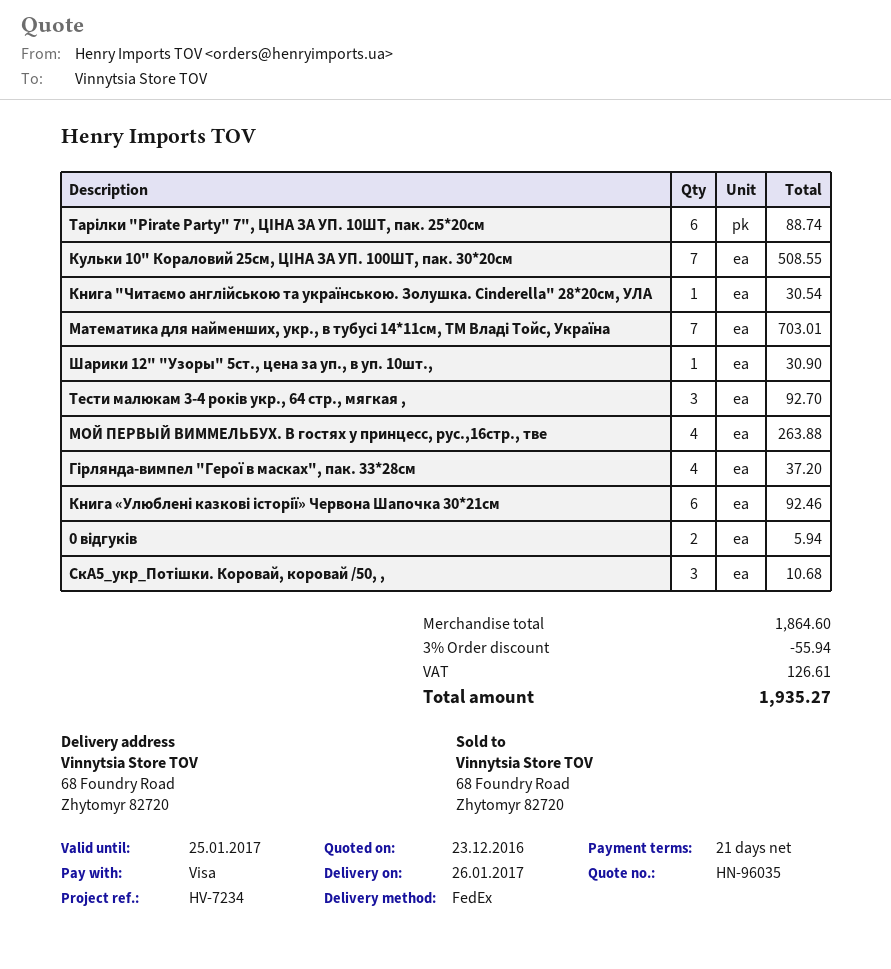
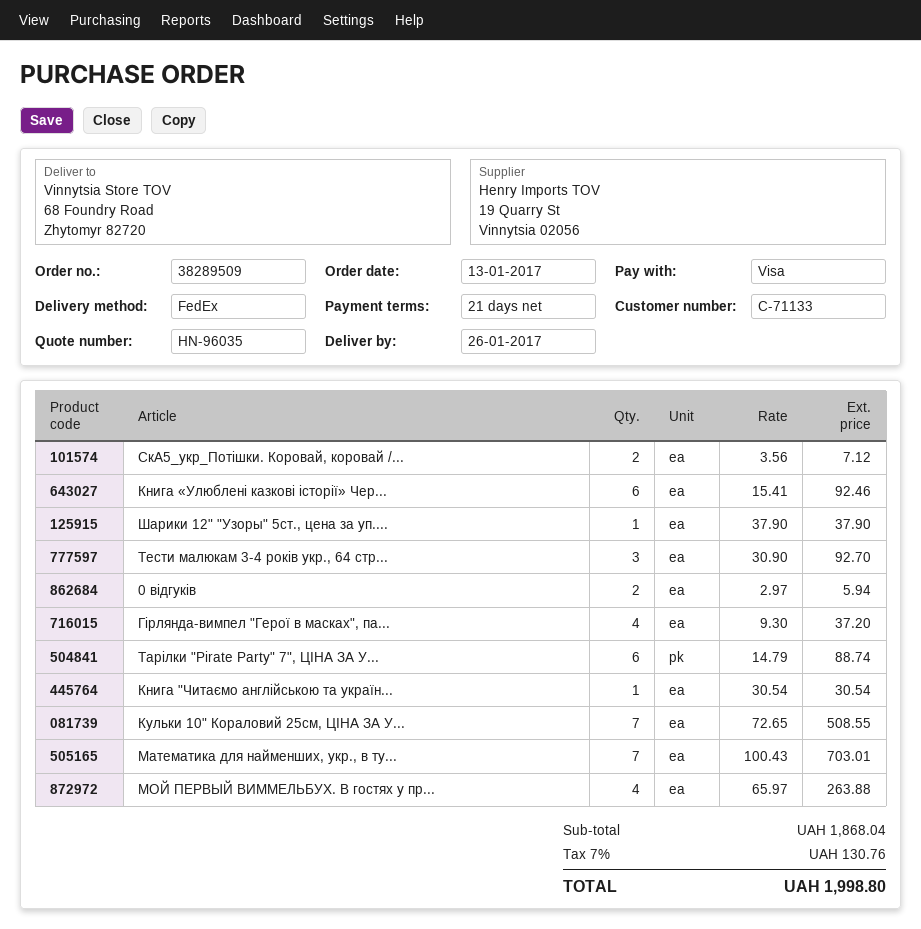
Шарики 12" "Узоры" 5ст., цена за уп., в уп. 10шт.,: 1 for 30.90 -> 1 for 37.90
СкА5_укр_Потішки. Коровай, коровай /50, ,: 3 for 10.68 -> 2 for 7.12
subtotal: 1864.60 -> 1868.04
discount: 3% = 55.94 -> none
tax: 126.61 -> 130.76
total: 1935.27 -> 1998.80

